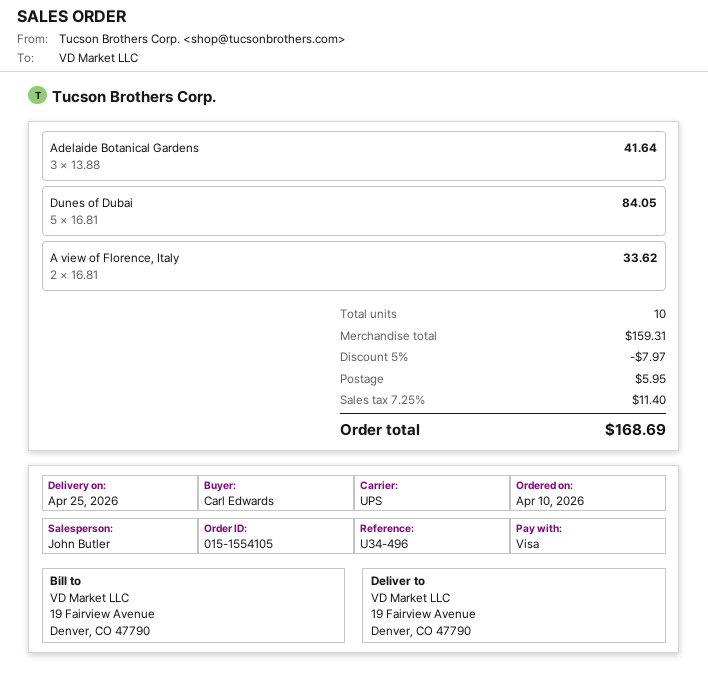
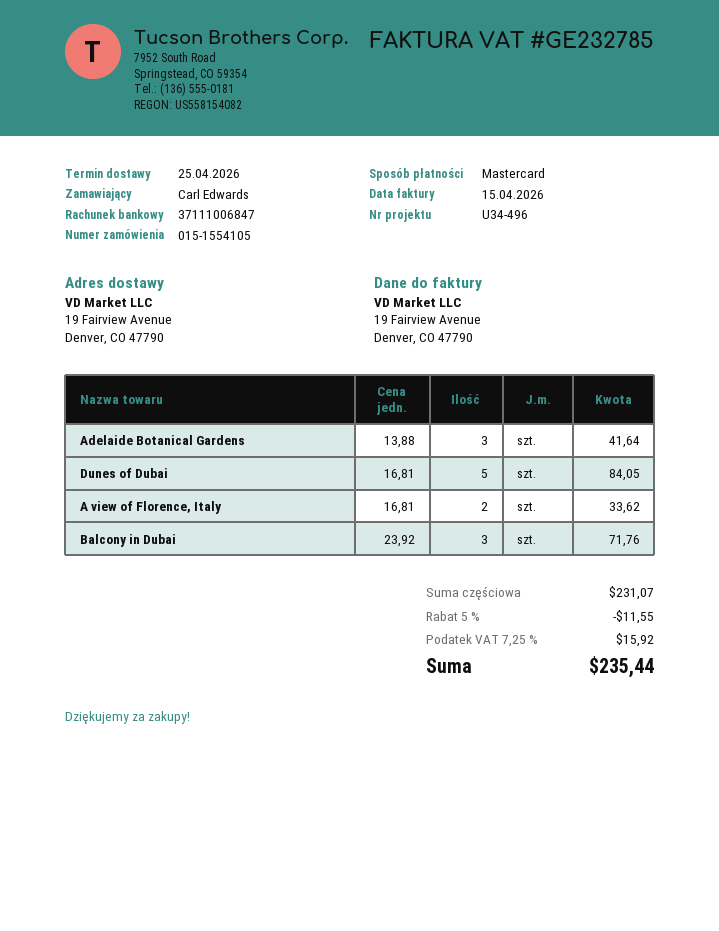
payment method: Visa -> Mastercard
Balcony in Dubai: none -> 3 x 23.92 = 71.76
subtotal: 159.31 -> 231.07
discount: 5% = 7.97 -> 5% = 11.55
shipping: 5.95 -> none
tax: 7.25% = 11.40 -> 7.25% = 15.92
total: 168.69 -> 235.44

